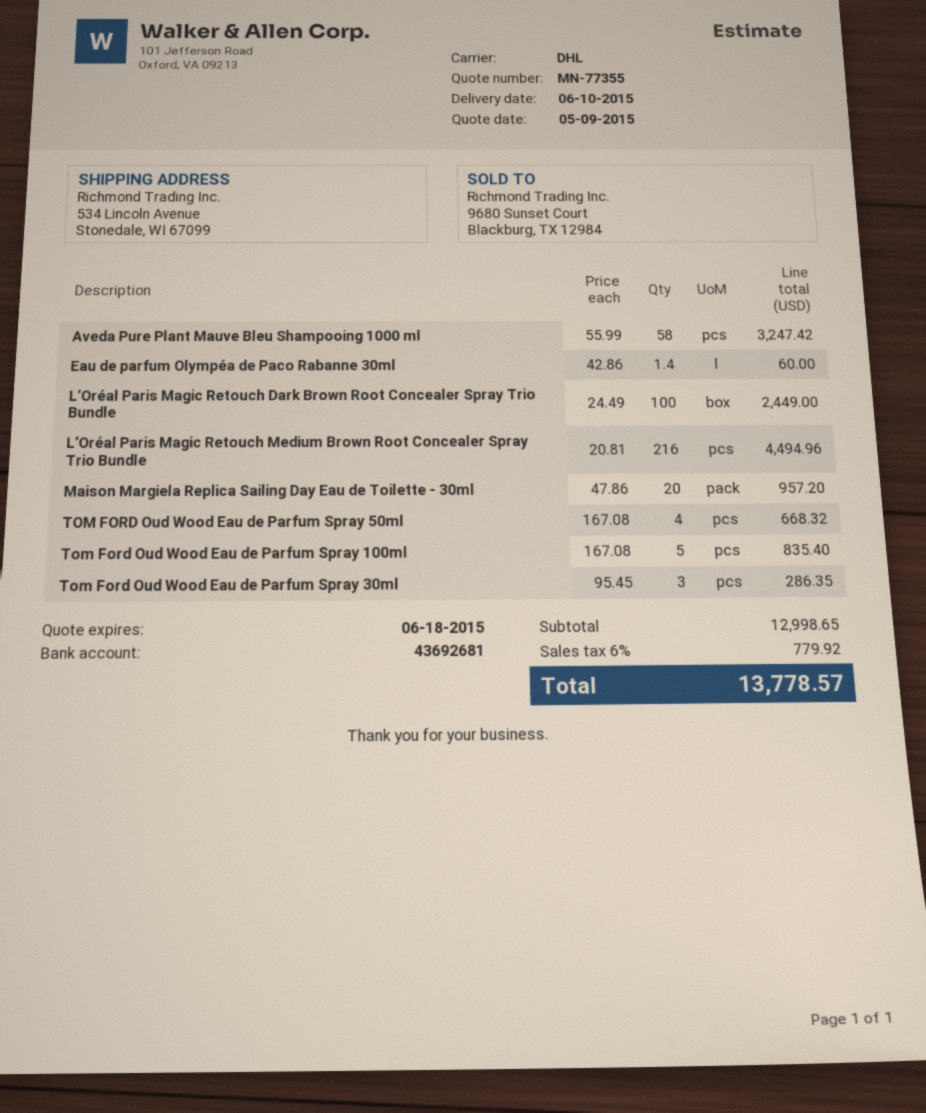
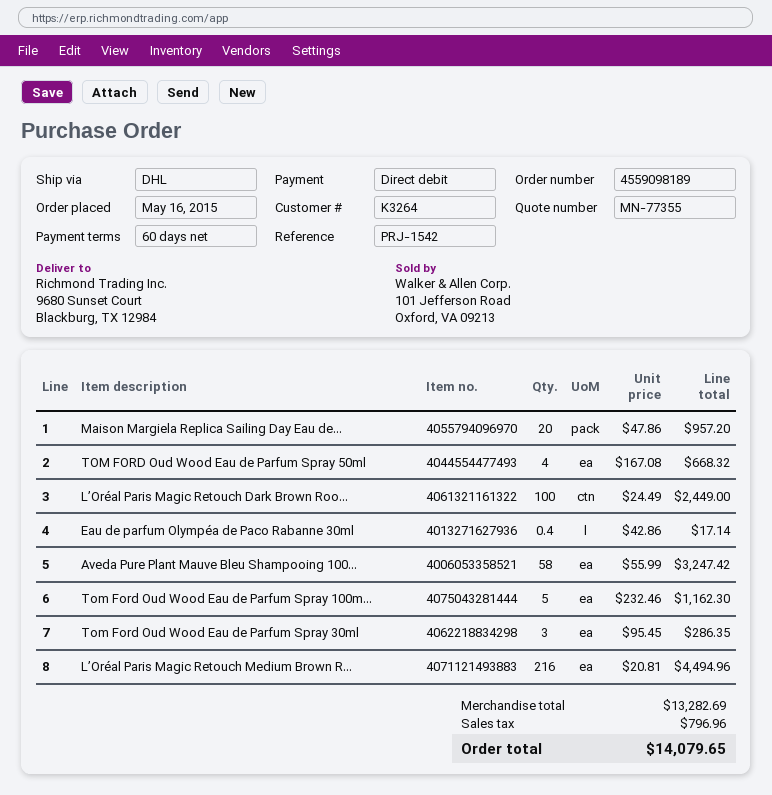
ship to: 534 Lincoln Avenue, Stonedale, WI 67099 -> 9680 Sunset Court, Blackburg, TX 12984
Eau de parfum Olympéa de Paco Rabanne 30ml: 1.4 x 42.86 = 60.00 -> 0.4 x 42.86 = 17.14
Tom Ford Oud Wood Eau de Parfum Spray 100ml: 5 x 167.08 = 835.40 -> 5 x 232.46 = 1162.30
subtotal: 12998.65 -> 13282.69
tax: 779.92 -> 796.96
total: 13778.57 -> 14079.65

